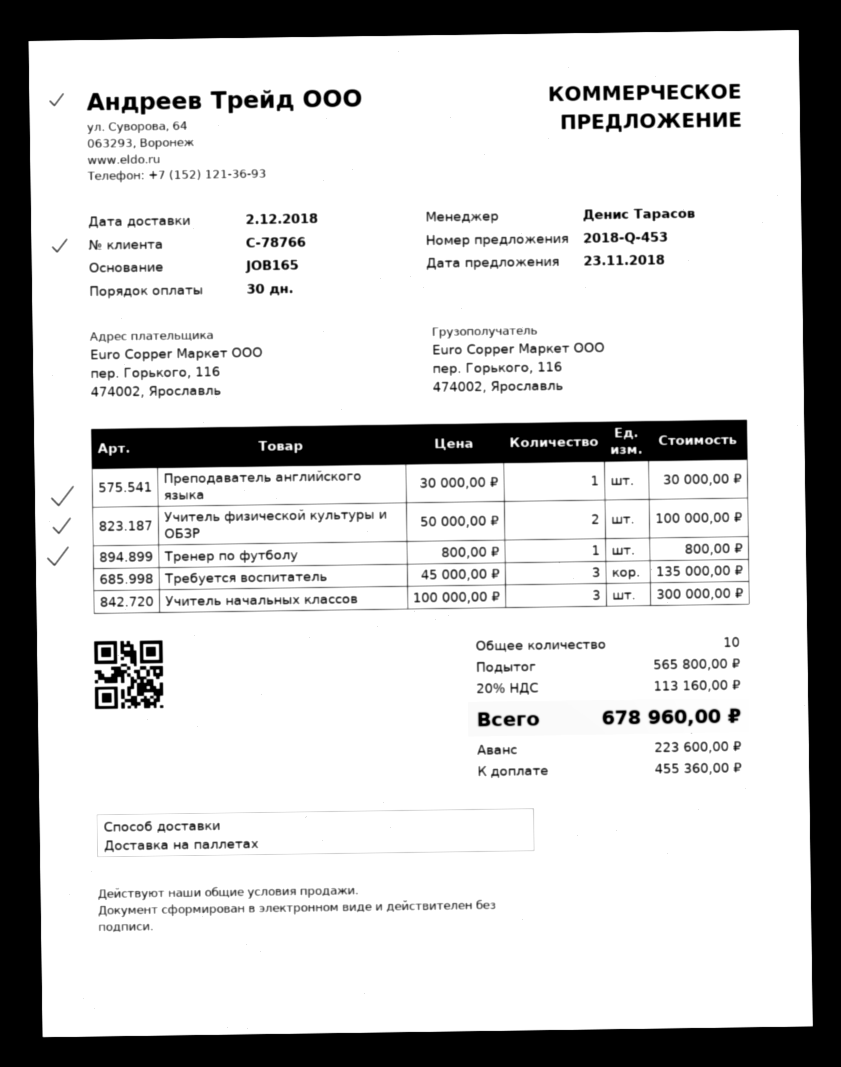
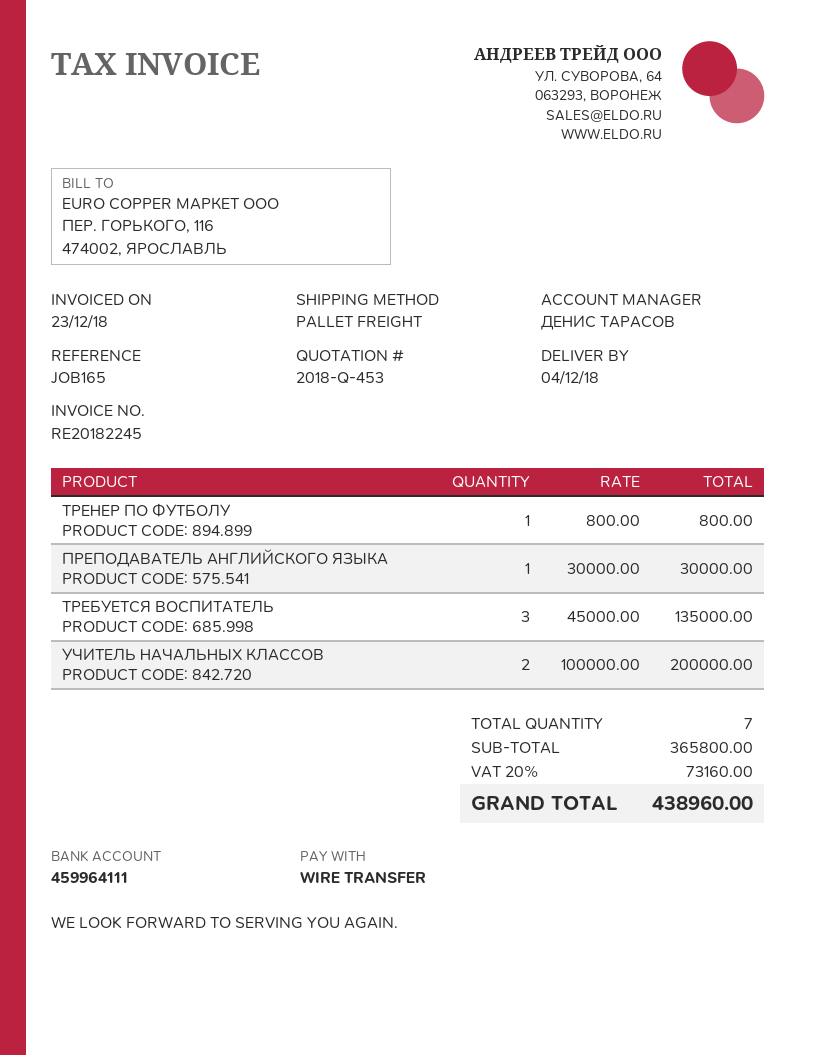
delivery date: 2018-12-02 -> 2018-12-04
Учитель физической культуры и ОБЗР: 2 x 50000.00 = 100000.00 -> none
Учитель начальных классов: 3 x 100000.00 = 300000.00 -> 2 x 100000.00 = 200000.00
total quantity: 10 -> 7
subtotal: 565800.00 -> 365800.00
tax: 20% = 113160.00 -> 20% = 73160.00
total: 678960.00 -> 438960.00

